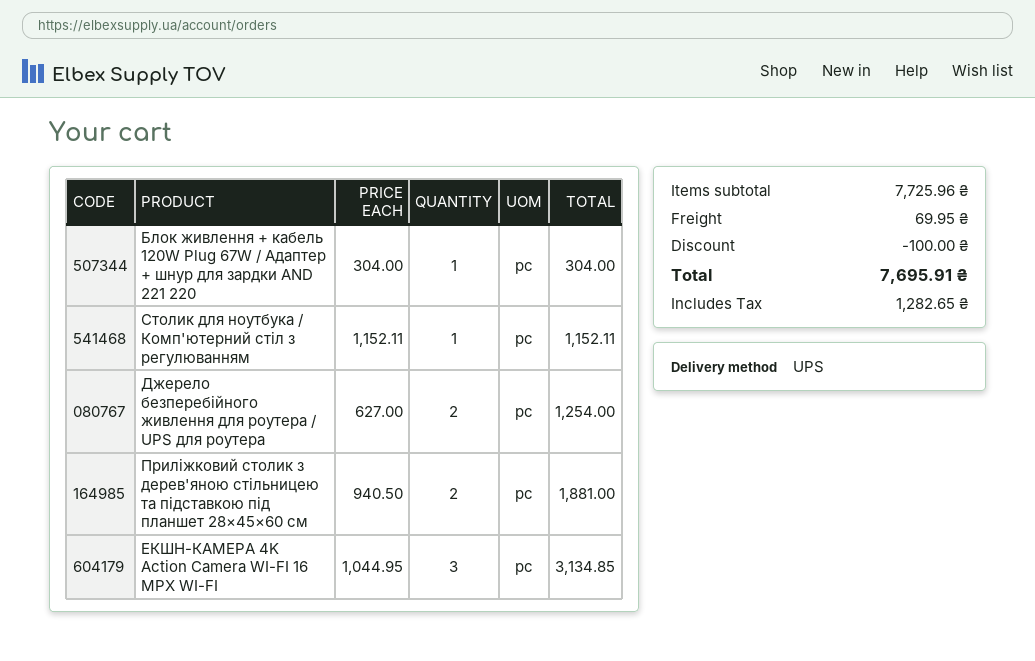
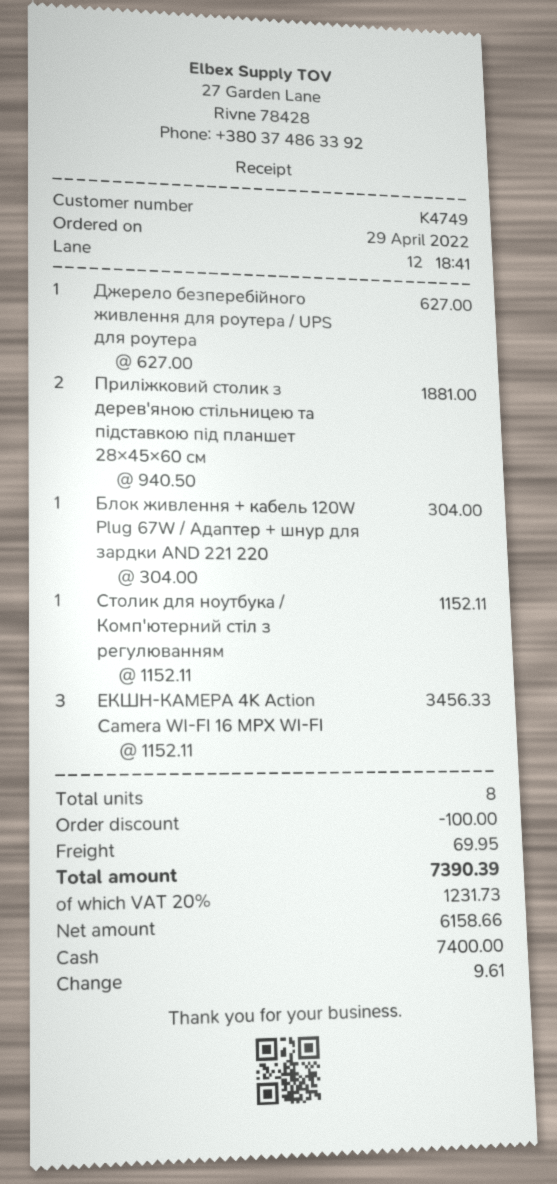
Джерело безперебійного живлення для роутера / UPS для роутера: 2 x 627.00 = 1254.00 -> 1 x 627.00 = 627.00
ЕКШН-КАМЕРА 4K Action Camera WI-FI 16 MPX WI-FI: 3 x 1044.95 = 3134.85 -> 3 x 1152.11 = 3456.33
tax: 1282.65 -> 1231.73
total: 7695.91 -> 7390.39

